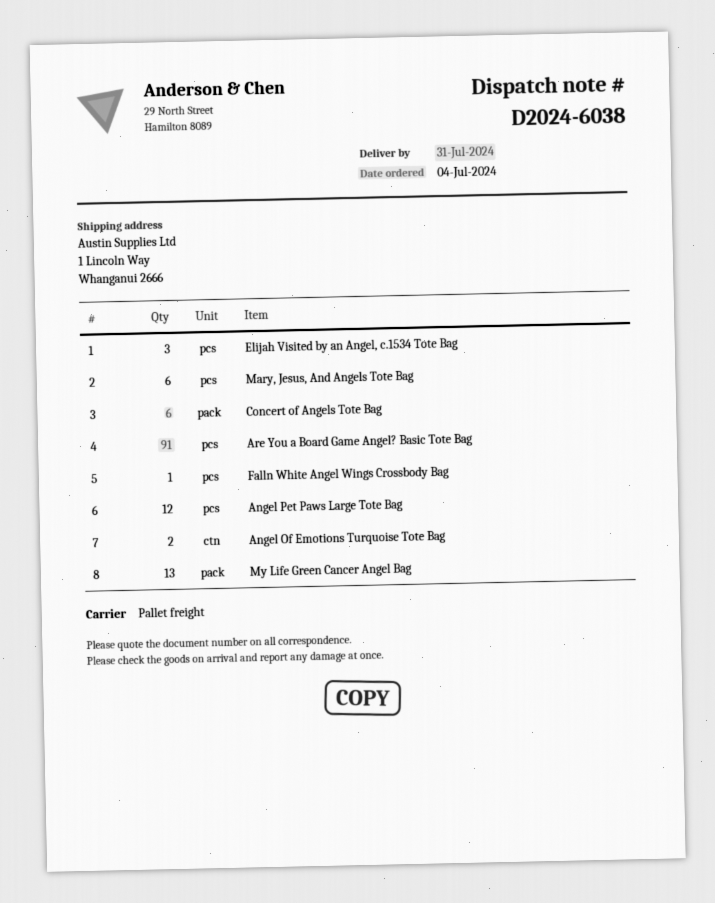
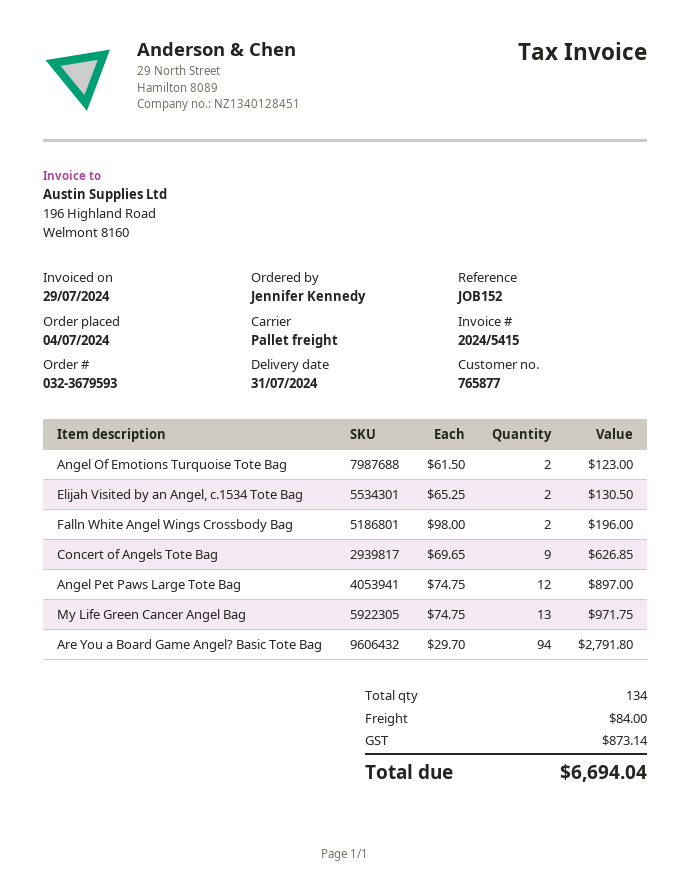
Elijah Visited by an Angel, c.1534 Tote Bag: 3 -> 2
Mary, Jesus, And Angels Tote Bag: 6 -> none
Concert of Angels Tote Bag: 6 -> 9
Are You a Board Game Angel? Basic Tote Bag: 91 -> 94
Falln White Angel Wings Crossbody Bag: 1 -> 2

